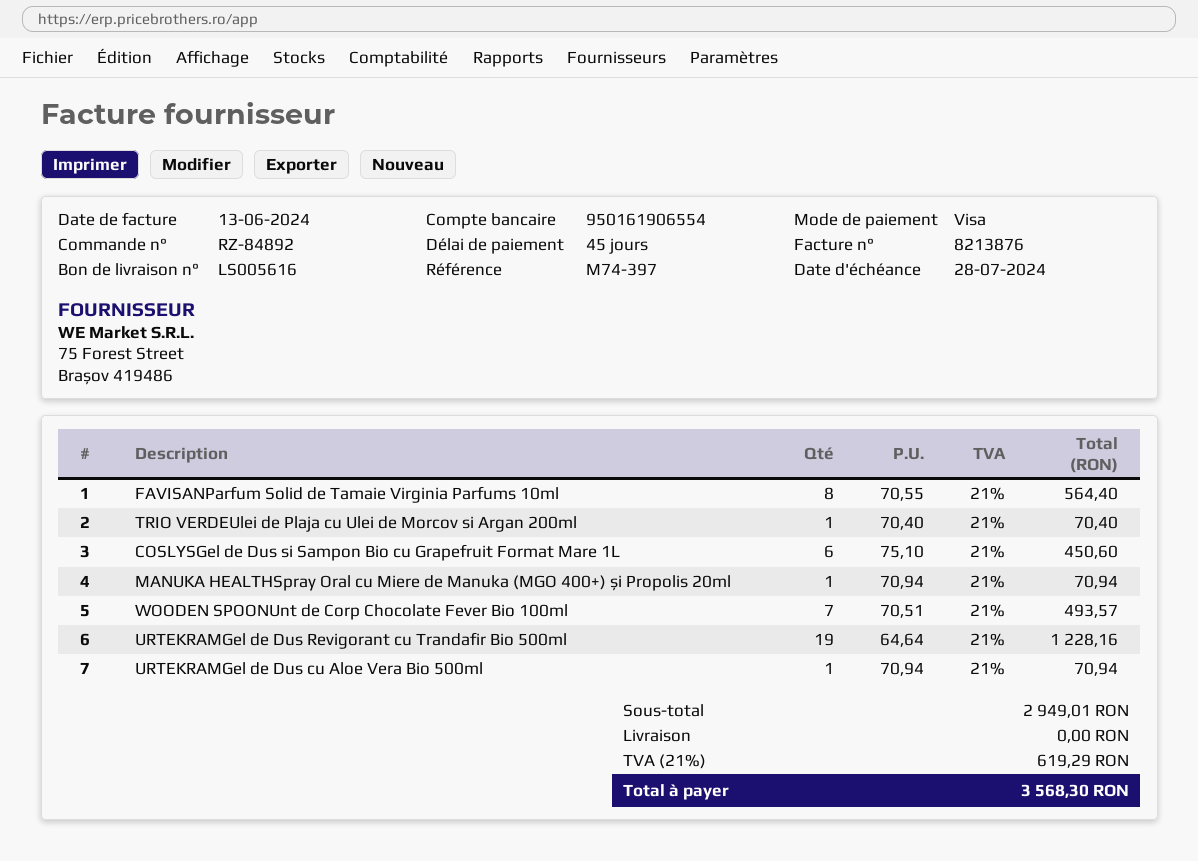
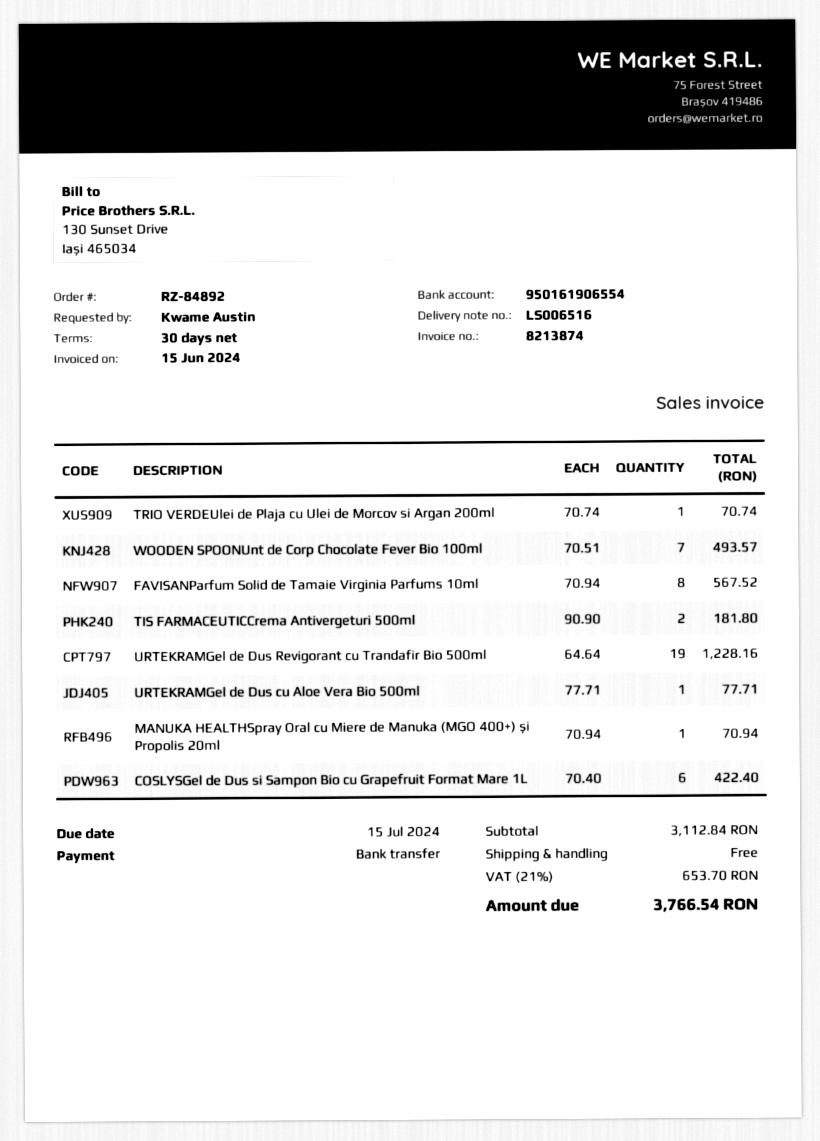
delivery note number: LS005616 -> LS006516
invoice number: 8213876 -> 8213874
invoice date: 2024-06-13 -> 2024-06-15
payment terms: 45 days -> 30 days
due date: 2024-07-28 -> 2024-07-15
payment method: Visa -> bank transfer
FAVISANParfum Solid de Tamaie Virginia Parfums 10ml: 8 x 70.55 = 564.40 -> 8 x 70.94 = 567.52
TRIO VERDEUlei de Plaja cu Ulei de Morcov si Argan 200ml: 1 x 70.40 = 70.40 -> 1 x 70.74 = 70.74
COSLYSGel de Dus si Sampon Bio cu Grapefruit Format Mare 1L: 6 x 75.10 = 450.60 -> 6 x 70.40 = 422.40
URTEKRAMGel de Dus cu Aloe Vera Bio 500ml: 1 x 70.94 = 70.94 -> 1 x 77.71 = 77.71
TIS FARMACEUTICCrema Antivergeturi 500ml: none -> 2 x 90.90 = 181.80
subtotal: 2949.01 -> 3112.84
tax: 21% = 619.29 -> 21% = 653.70
total: 3568.30 -> 3766.54

